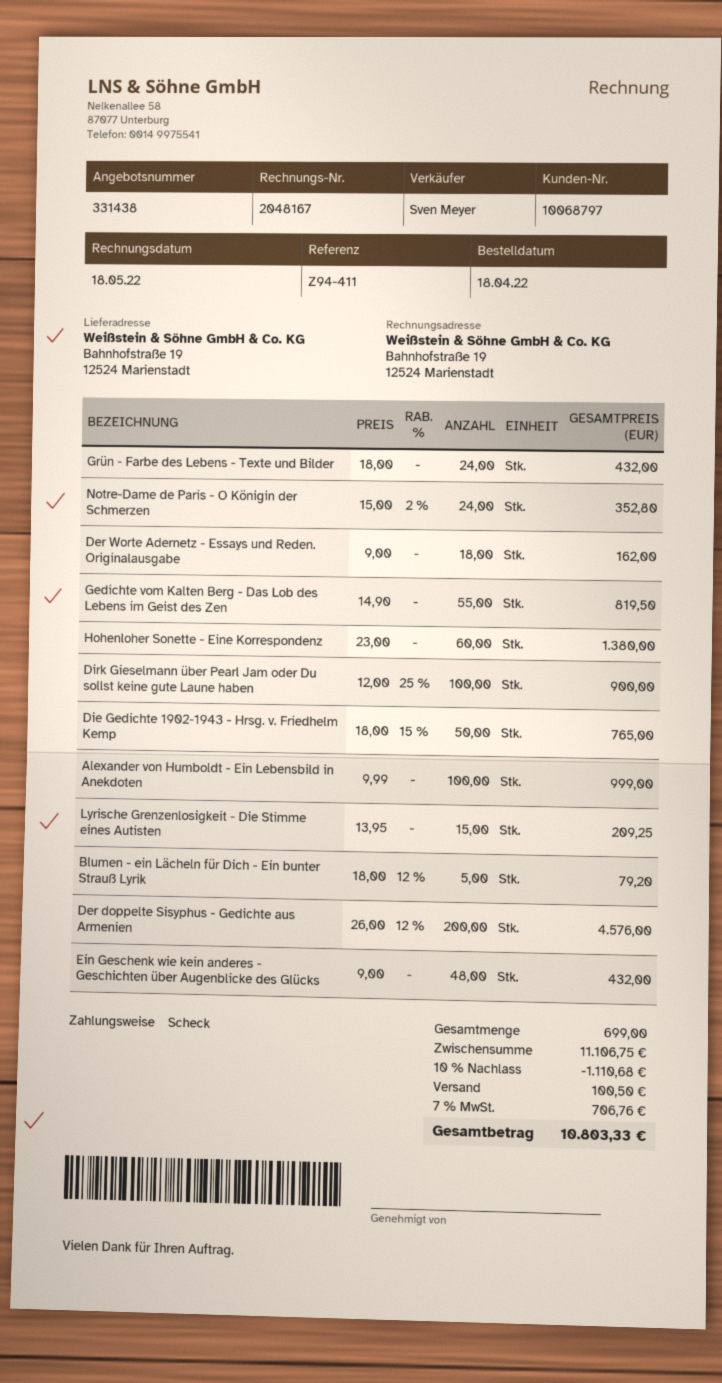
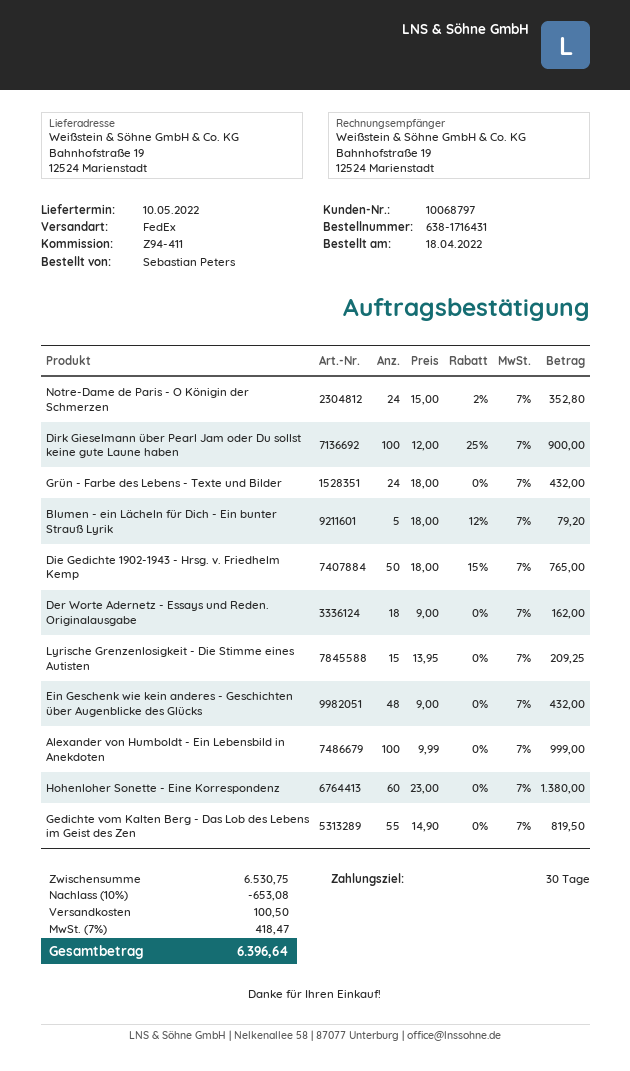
Der doppelte Sisyphus - Gedichte aus Armenien: 200 x 26.00 - 12% = 4576.00 -> none
subtotal: 11106.75 -> 6530.75
discount: 10% = 1110.68 -> 10% = 653.08
tax: 7% = 706.76 -> 7% = 418.47
total: 10803.33 -> 6396.64

